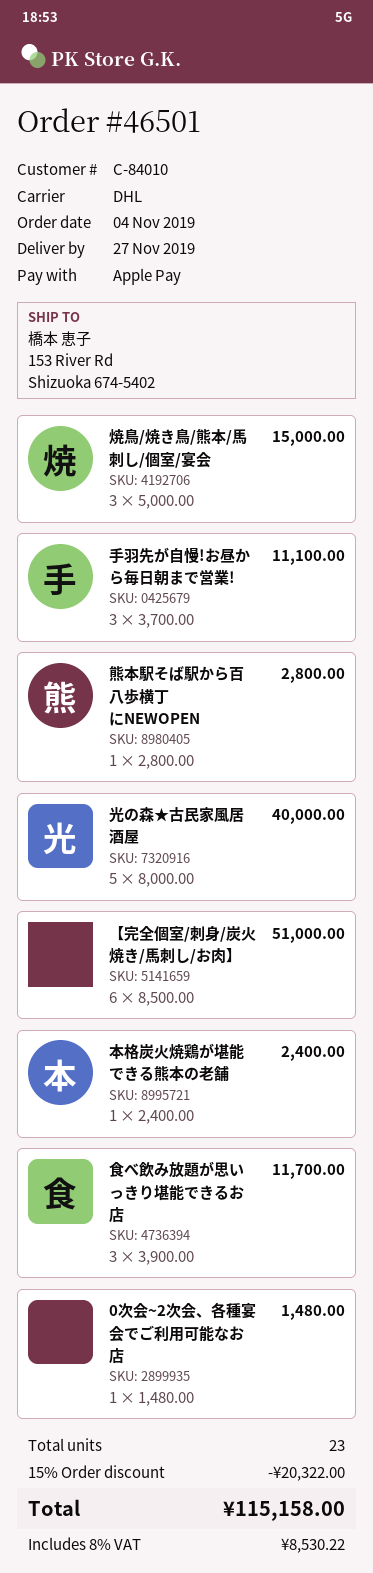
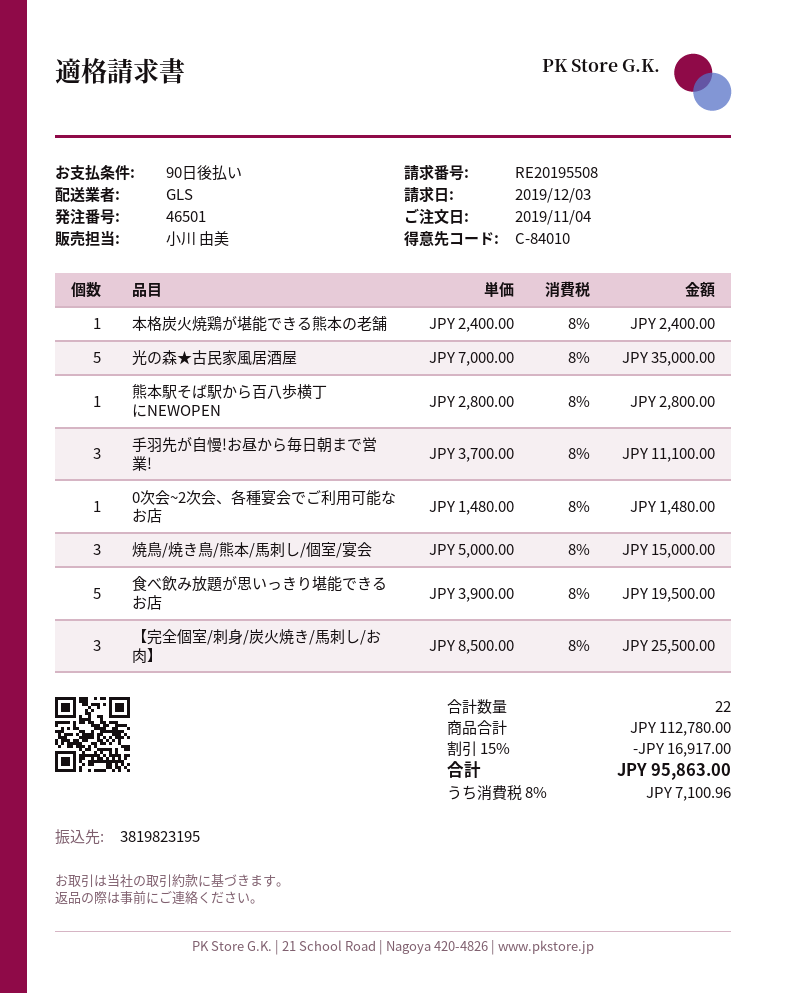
shipping method: DHL -> GLS
光の森★古民家風居酒屋: 5 x 8000.00 = 40000.00 -> 5 x 7000.00 = 35000.00
【完全個室/刺身/炭火焼き/馬刺し/お肉】: 6 x 8500.00 = 51000.00 -> 3 x 8500.00 = 25500.00
食べ飲み放題が思いっきり堪能できるお店: 3 x 3900.00 = 11700.00 -> 5 x 3900.00 = 19500.00
total quantity: 23 -> 22
discount: 15% = 20322.00 -> 15% = 16917.00
tax: 8% = 8530.22 -> 8% = 7100.96
total: 115158.00 -> 95863.00

